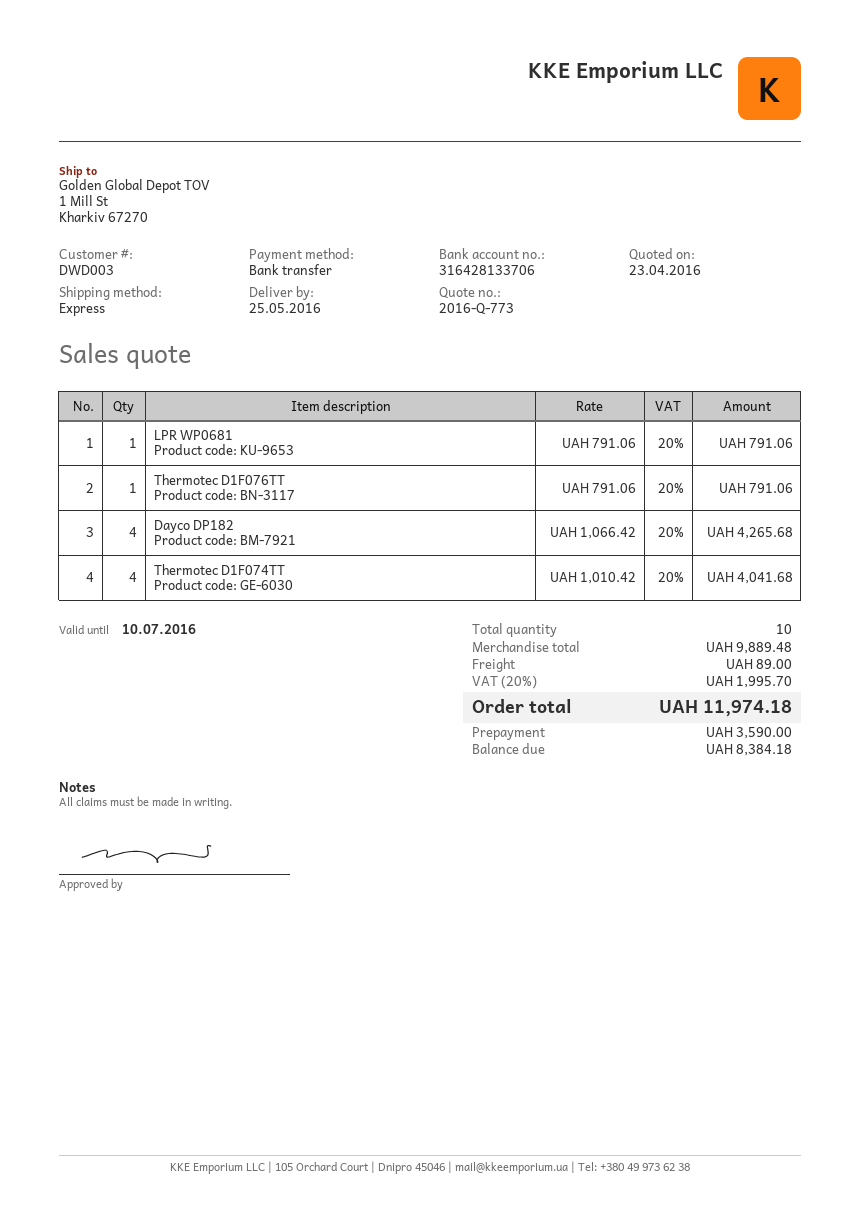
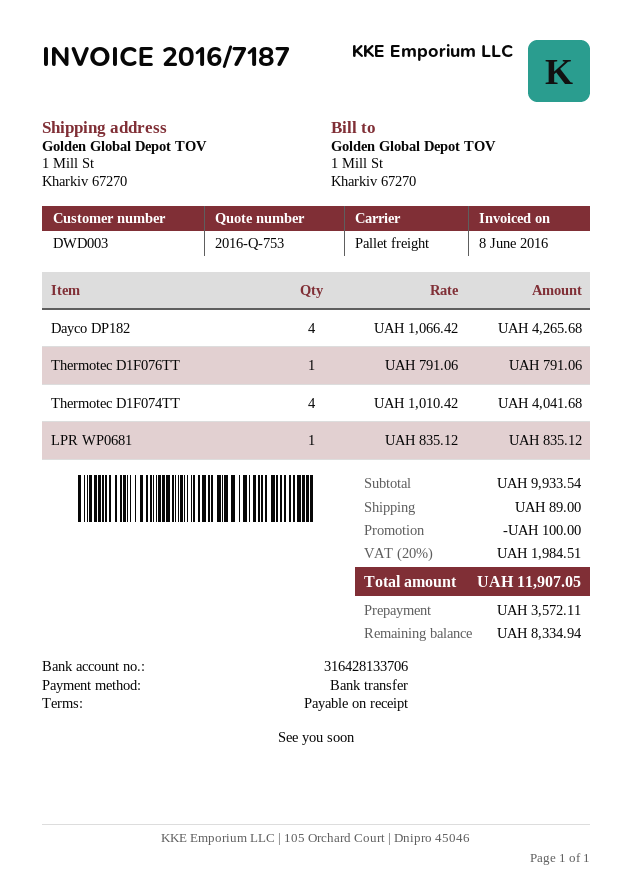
quote number: 2016-Q-773 -> 2016-Q-753
shipping method: express -> pallet freight
LPR WP0681: 1 x 791.06 = 791.06 -> 1 x 835.12 = 835.12
subtotal: 9889.48 -> 9933.54
discount: none -> 100.00
tax: 20% = 1995.70 -> 20% = 1984.51
total: 11974.18 -> 11907.05
deposit: 3590.00 -> 3572.11
balance: 8384.18 -> 8334.94

